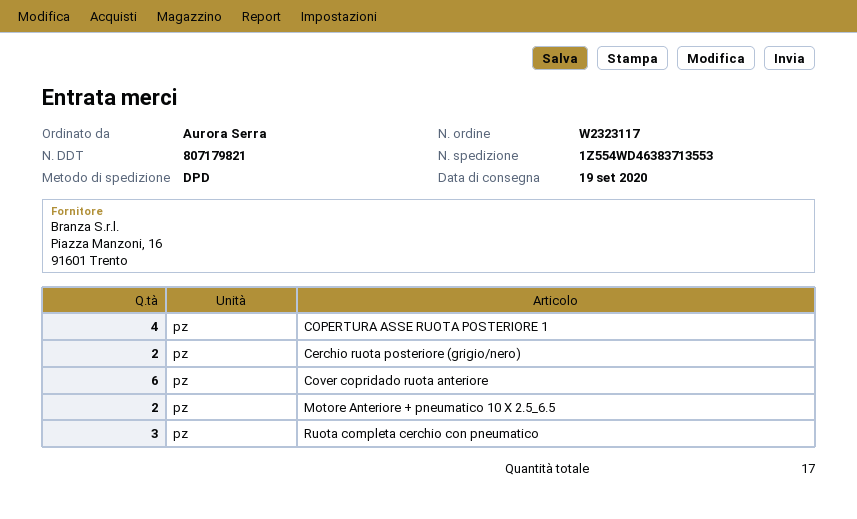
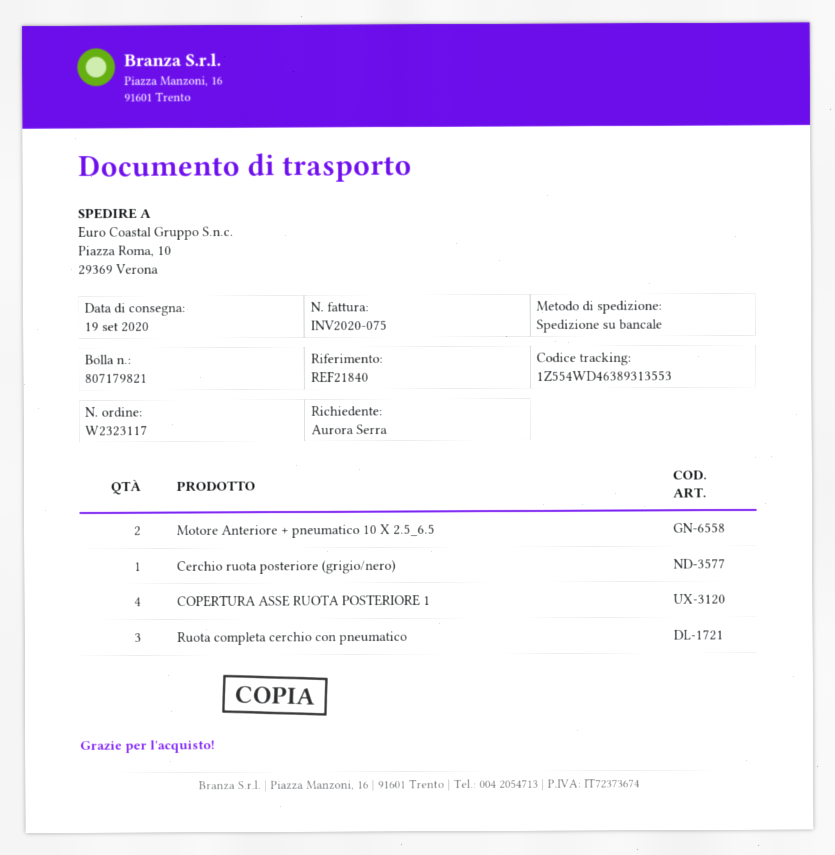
shipping method: DPD -> pallet freight
tracking number: 1Z554WD46383713553 -> 1Z554WD46389313553
Cerchio ruota posteriore (grigio/nero): 2 -> 1
Cover copridado ruota anteriore: 6 -> none

